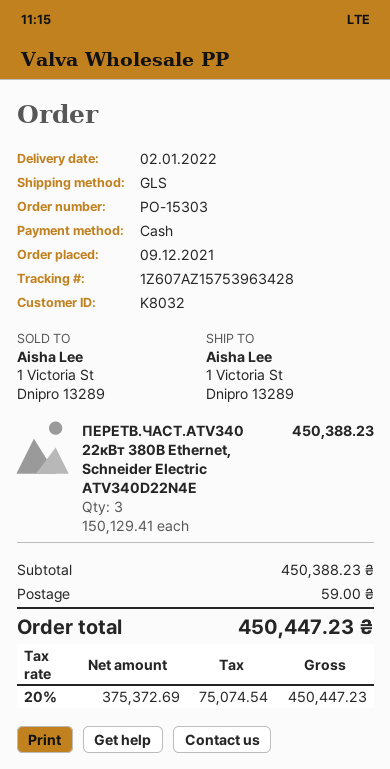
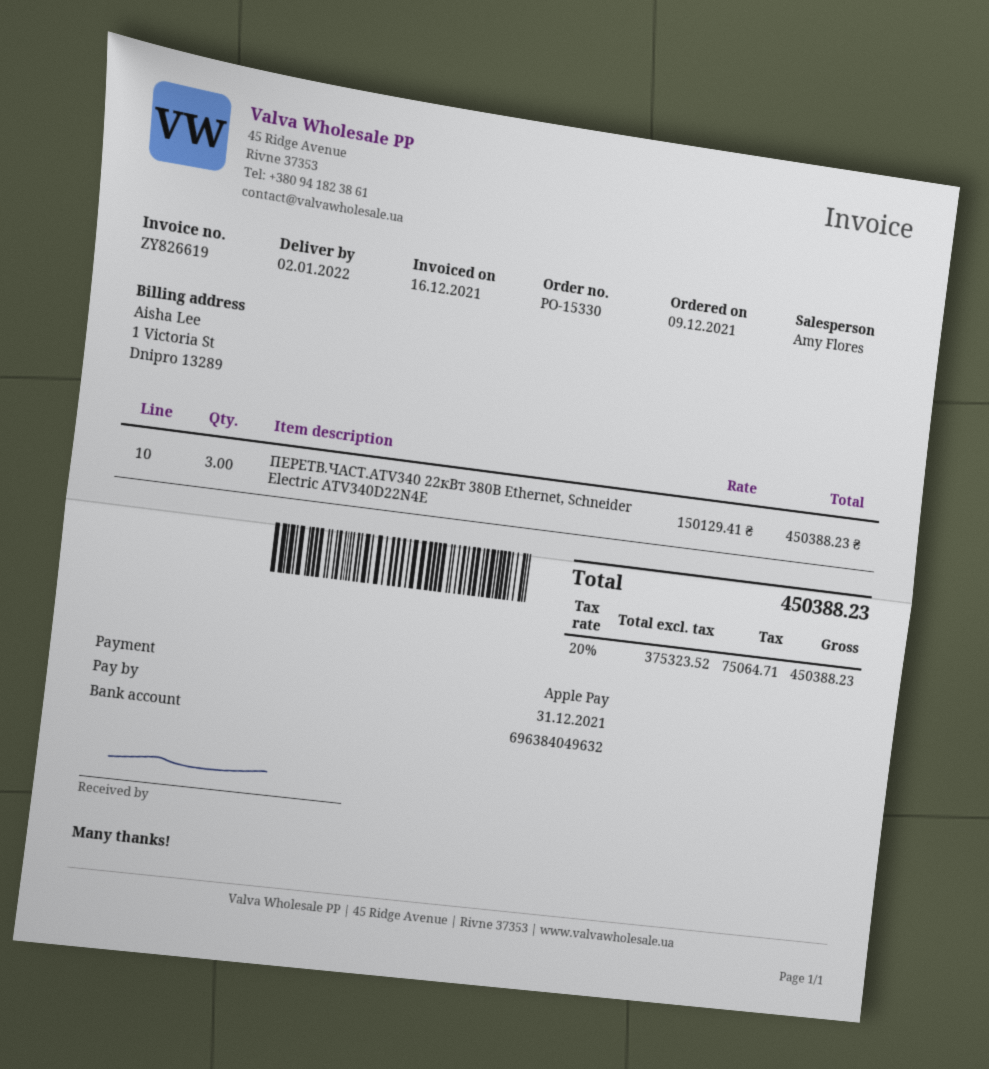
order number: PO-15303 -> PO-15330
payment method: cash -> Apple Pay
shipping: 59.00 -> none
net: 375372.69 -> 375323.52
tax: 20% = 75074.54 -> 20% = 75064.71
total: 450447.23 -> 450388.23

